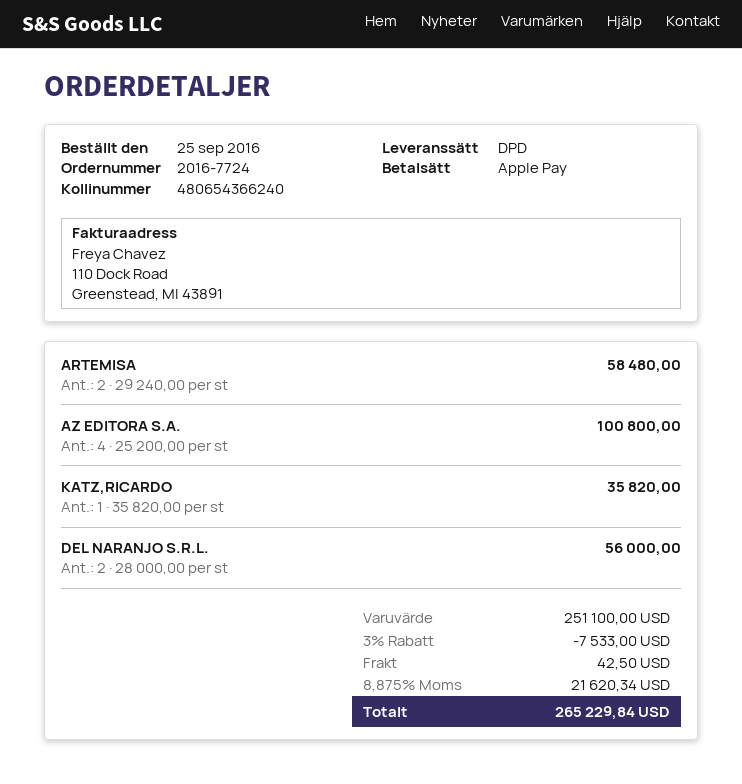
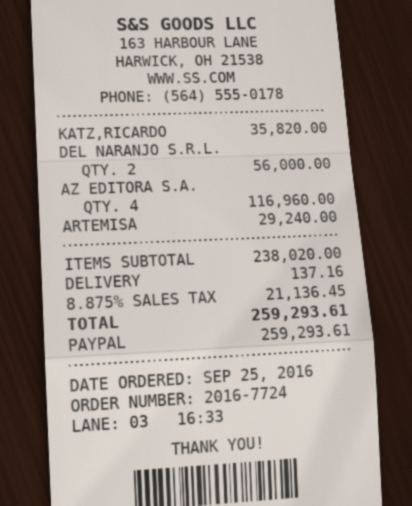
payment method: Apple Pay -> PayPal
ARTEMISA: 2 for 58480.00 -> 1 for 29240.00
AZ EDITORA S.A.: 4 for 100800.00 -> 4 for 116960.00
subtotal: 251100.00 -> 238020.00
discount: 3% = 7533.00 -> none
shipping: 42.50 -> 137.16
tax: 8.875% = 21620.34 -> 8.875% = 21136.45
total: 265229.84 -> 259293.61

